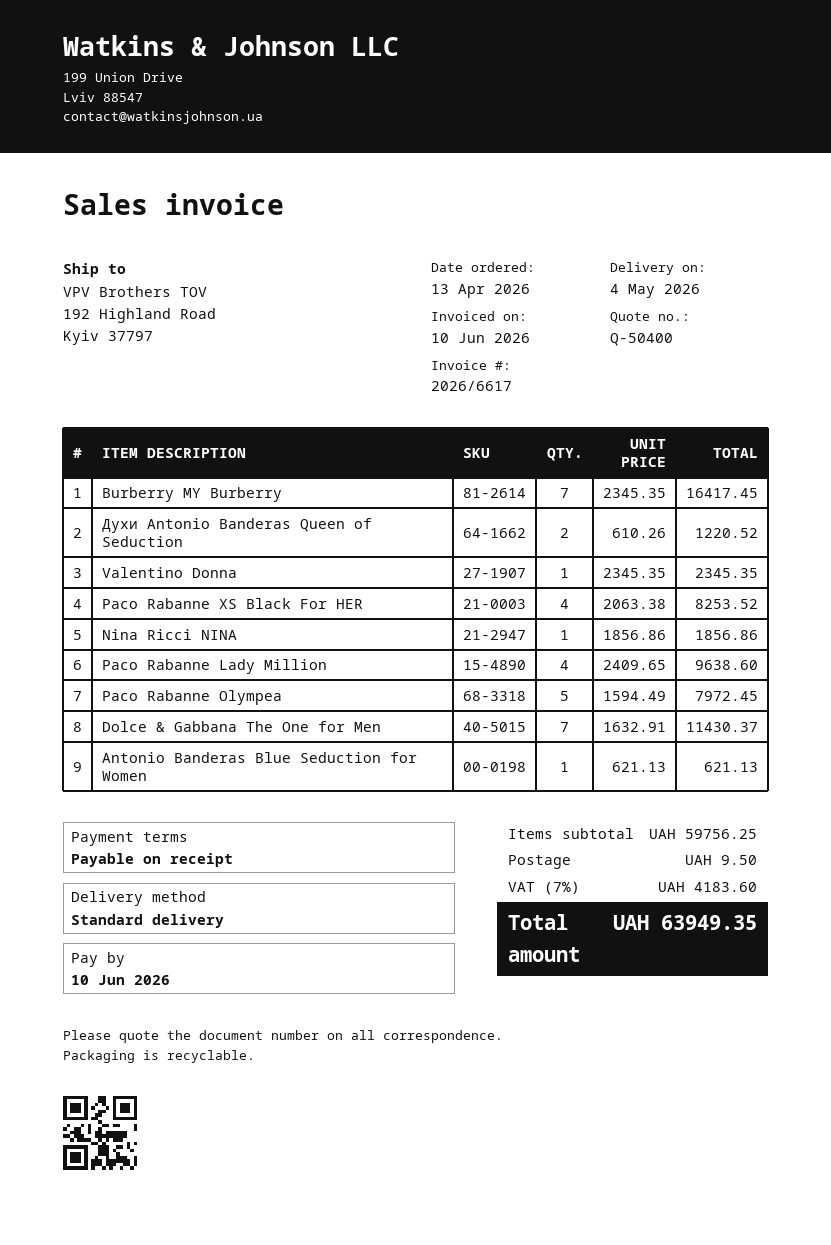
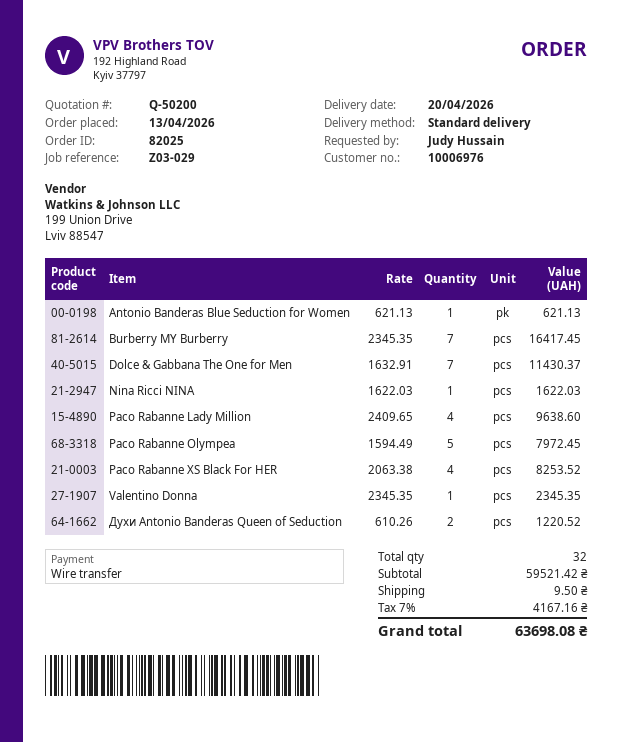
quote number: Q-50400 -> Q-50200
delivery date: 2026-05-04 -> 2026-04-20
Nina Ricci NINA: 1 x 1856.86 = 1856.86 -> 1 x 1622.03 = 1622.03
subtotal: 59756.25 -> 59521.42
tax: 7% = 4183.60 -> 7% = 4167.16
total: 63949.35 -> 63698.08

